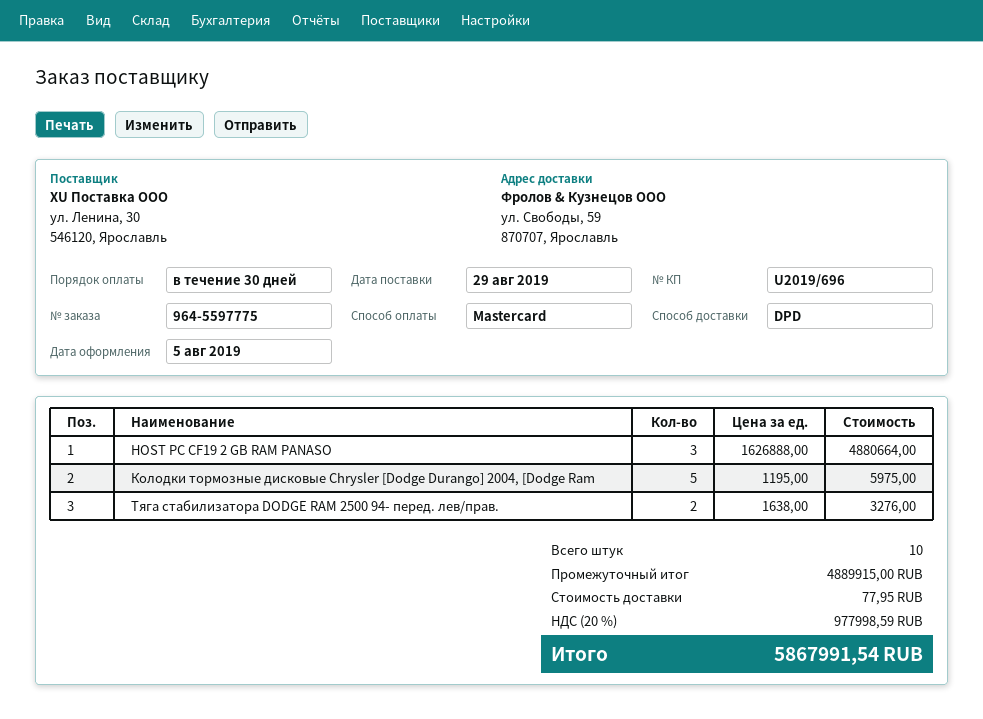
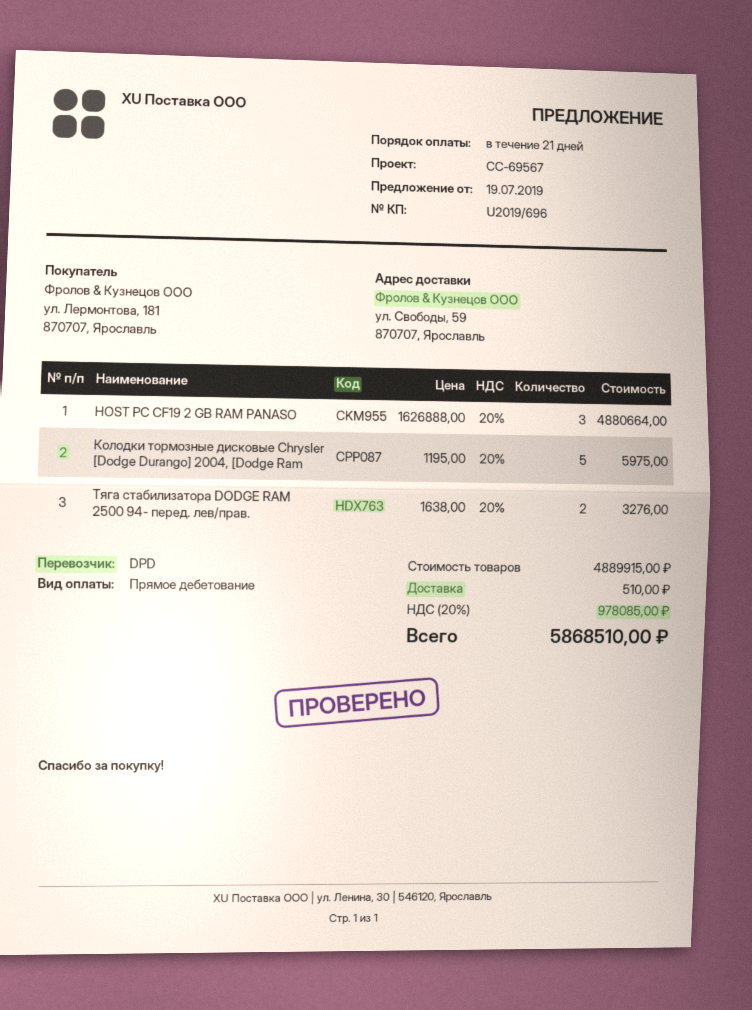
payment terms: 30 days -> 21 days
payment method: Mastercard -> direct debit
shipping: 77.95 -> 510.00
tax: 20% = 977998.59 -> 20% = 978085.00
total: 5867991.54 -> 5868510.00

